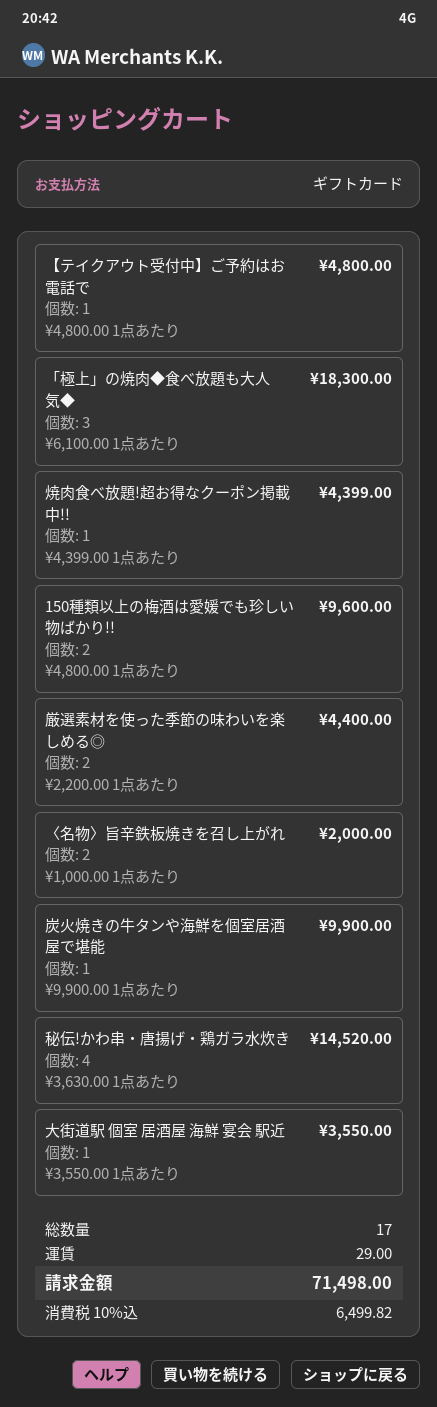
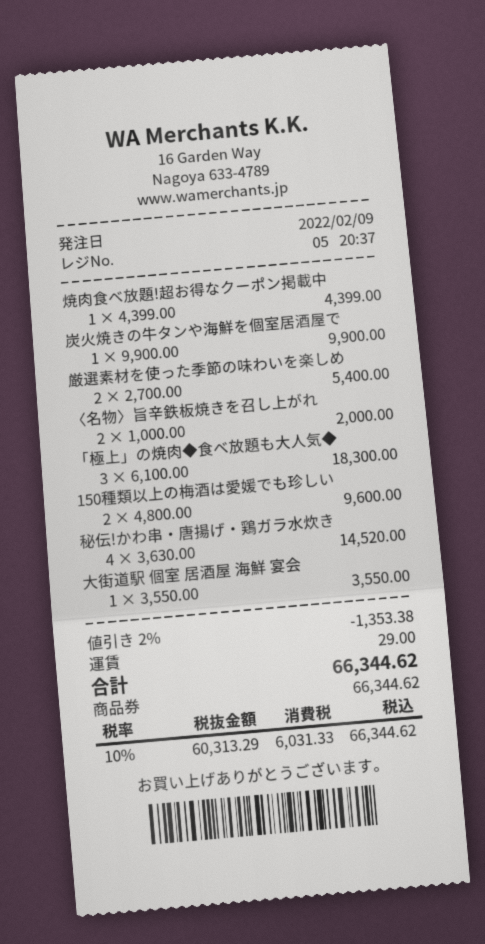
【テイクアウト受付中】ご予約はお電話で: 1 x 4800.00 = 4800.00 -> none
厳選素材を使った季節の味わいを楽しめる◎: 2 x 2200.00 = 4400.00 -> 2 x 2700.00 = 5400.00
discount: none -> 2% = 1353.38
tax: 10% = 6499.82 -> 10% = 6031.33
total: 71498.00 -> 66344.62

